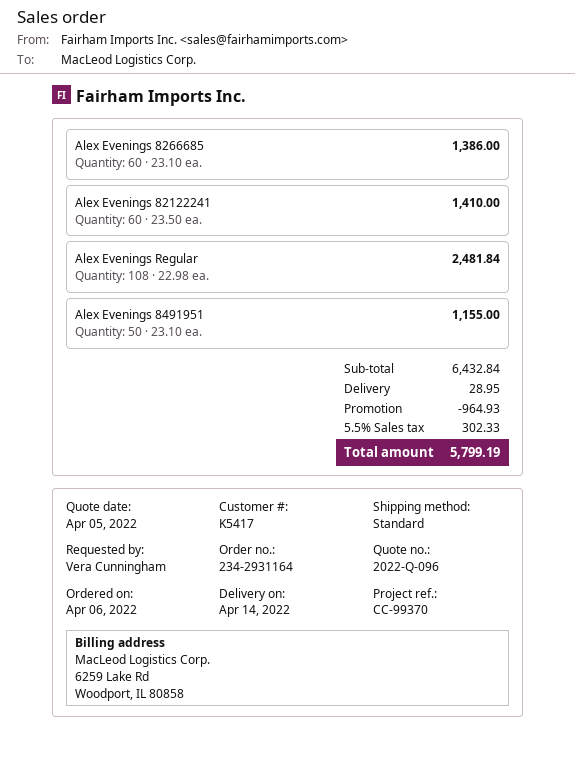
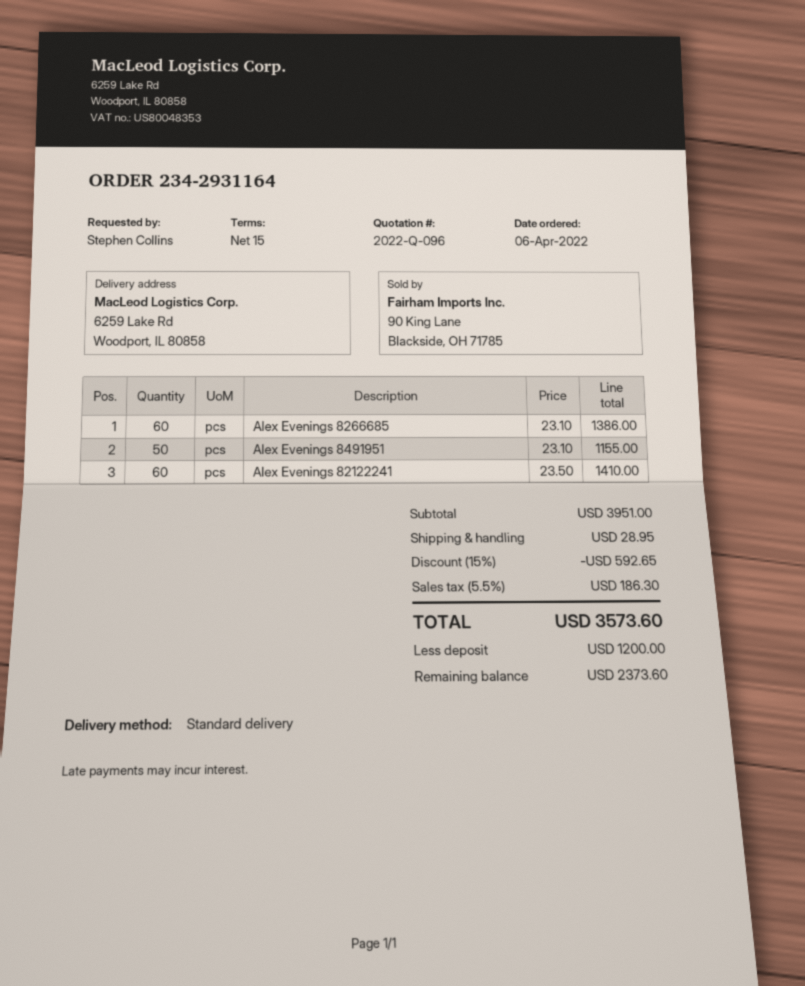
ordered by: Vera Cunningham -> Stephen Collins
Alex Evenings Regular: 108 x 22.98 = 2481.84 -> none
subtotal: 6432.84 -> 3951.00
discount: 964.93 -> 592.65
tax: 5.5% = 302.33 -> 5.5% = 186.30
total: 5799.19 -> 3573.60

